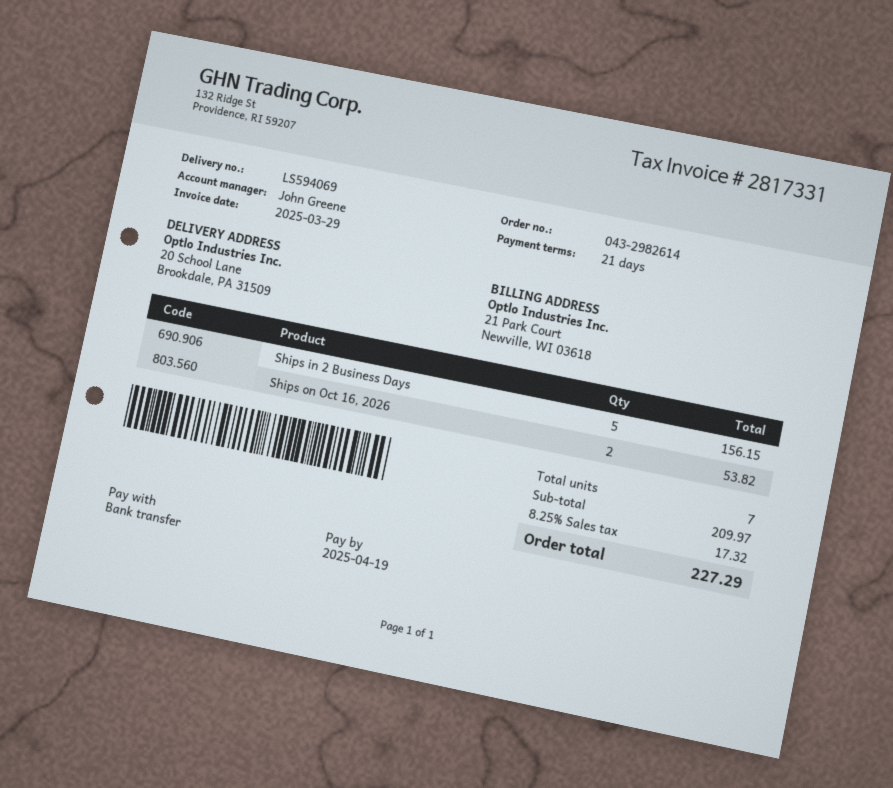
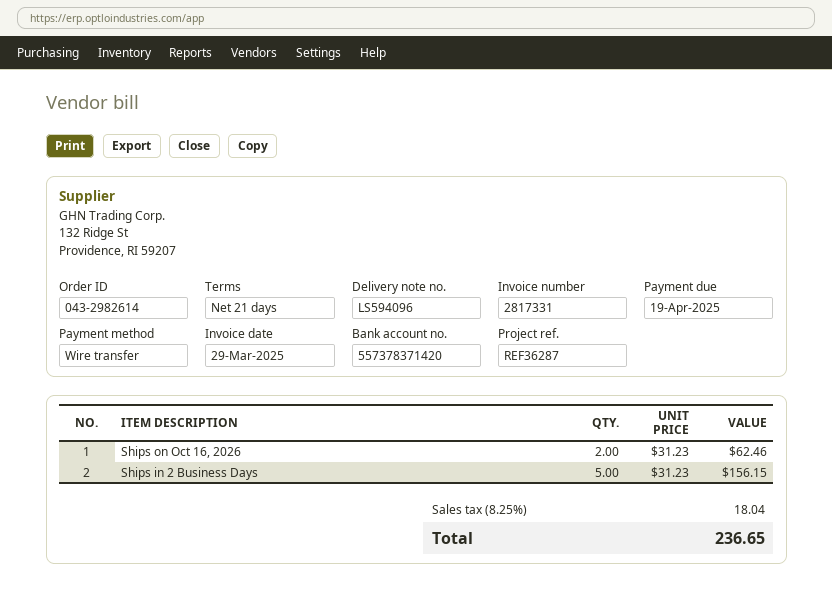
delivery note number: LS594069 -> LS594096
Ships on Oct 16, 2026: 2 for 53.82 -> 2 for 62.46
tax: 8.25% = 17.32 -> 8.25% = 18.04
total: 227.29 -> 236.65

